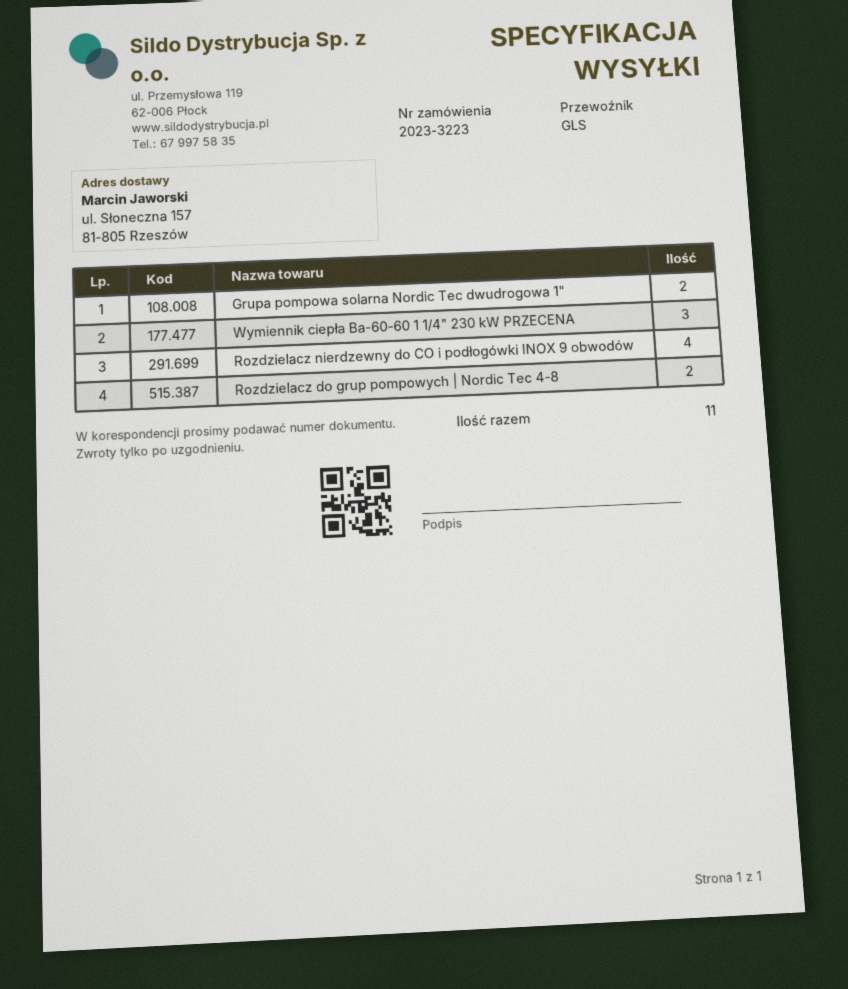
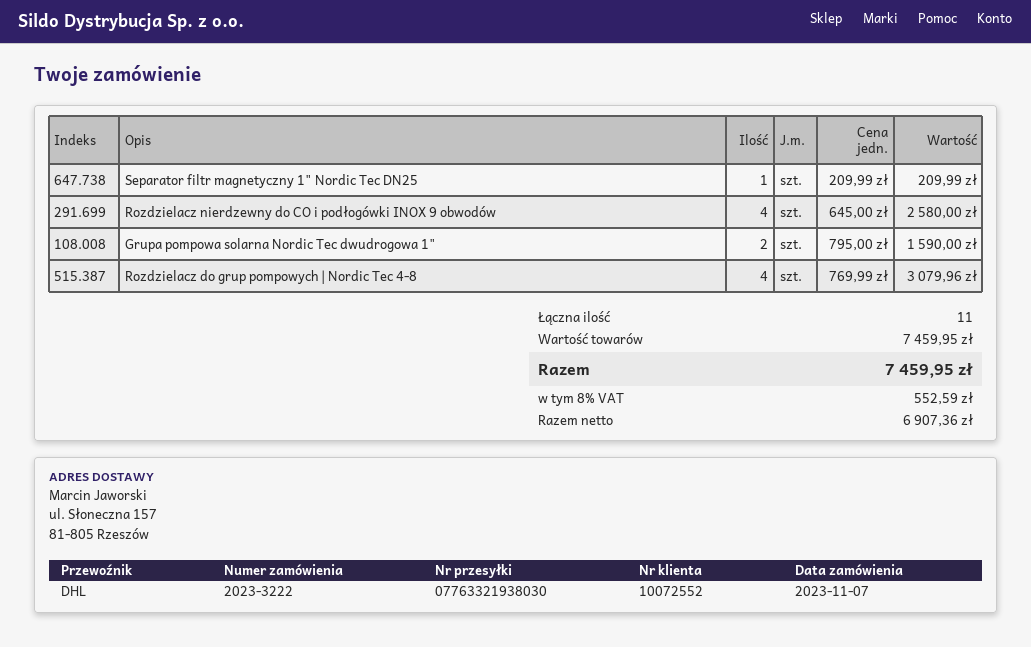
order number: 2023-3223 -> 2023-3222
shipping method: GLS -> DHL
Wymiennik ciepła Ba-60-60 1 1/4" 230 kW PRZECENA: 3 -> none
Rozdzielacz do grup pompowych | Nordic Tec 4-8: 2 -> 4
Separator filtr magnetyczny 1" Nordic Tec DN25: none -> 1

